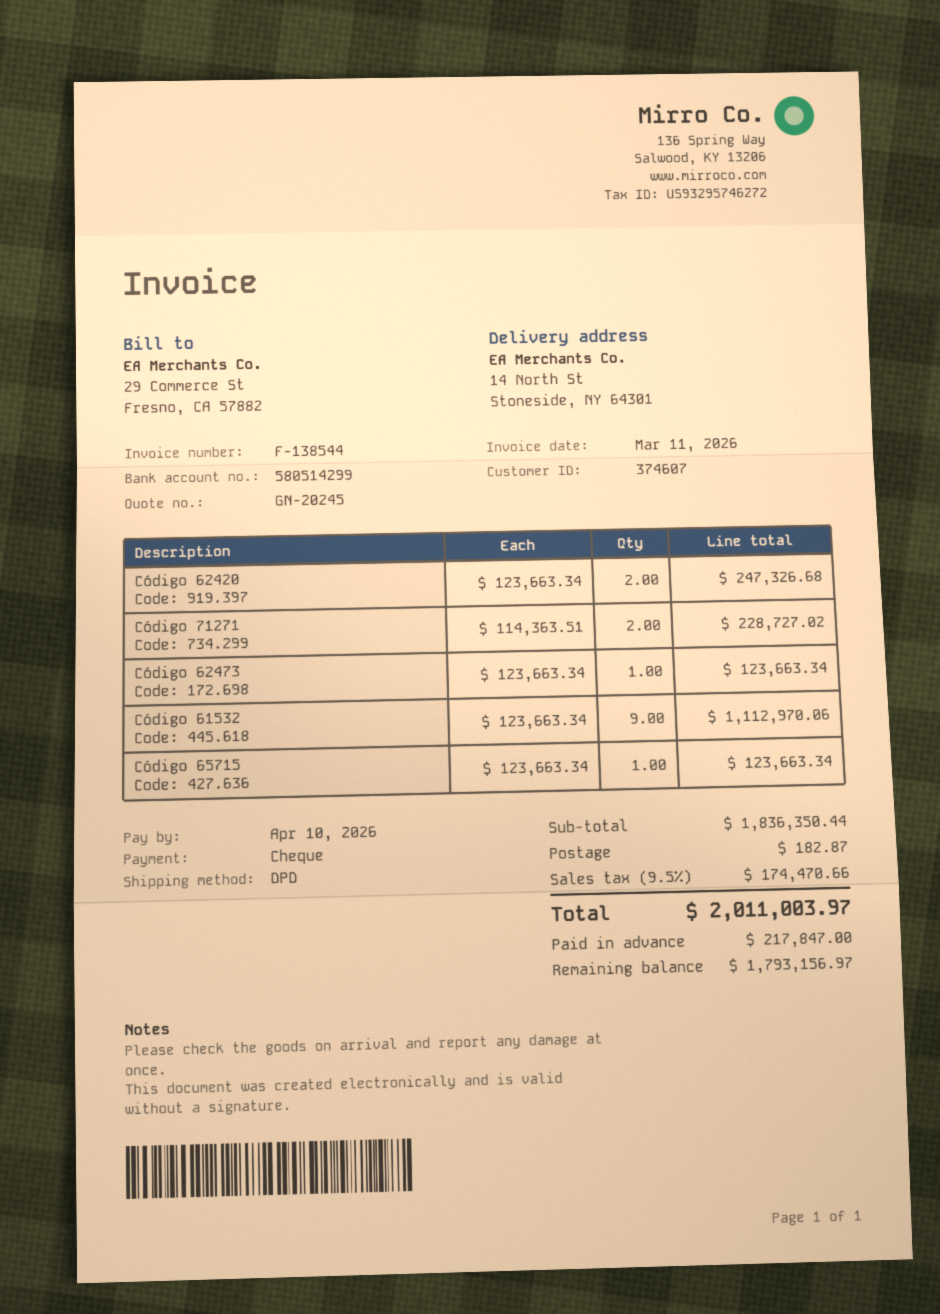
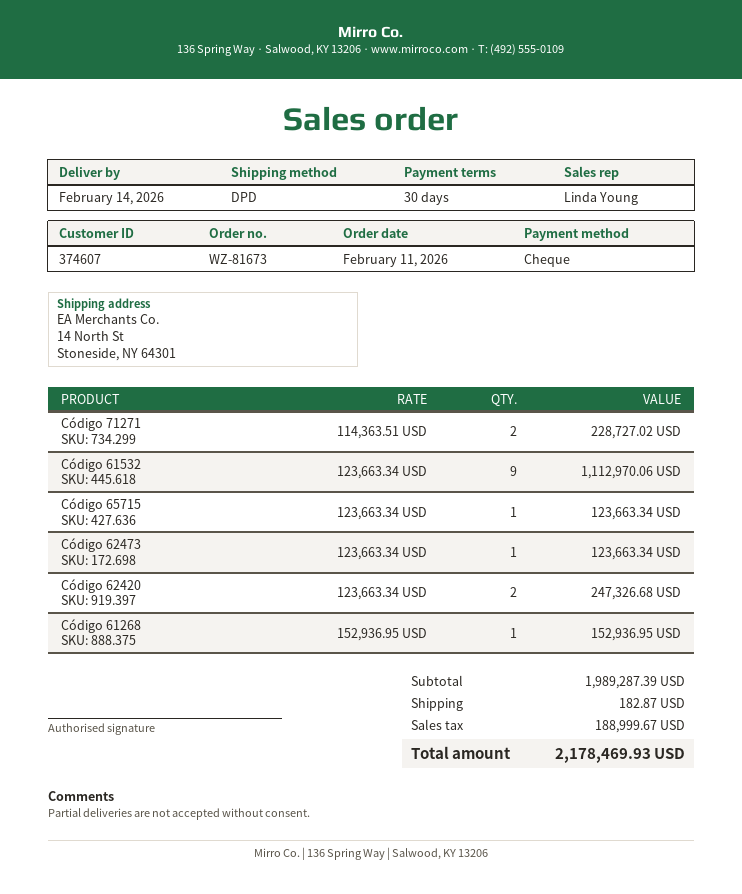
Código 61268: none -> 1 x 152936.95 = 152936.95
subtotal: 1836350.44 -> 1989287.39
tax: 174470.66 -> 188999.67
total: 2011003.97 -> 2178469.93

